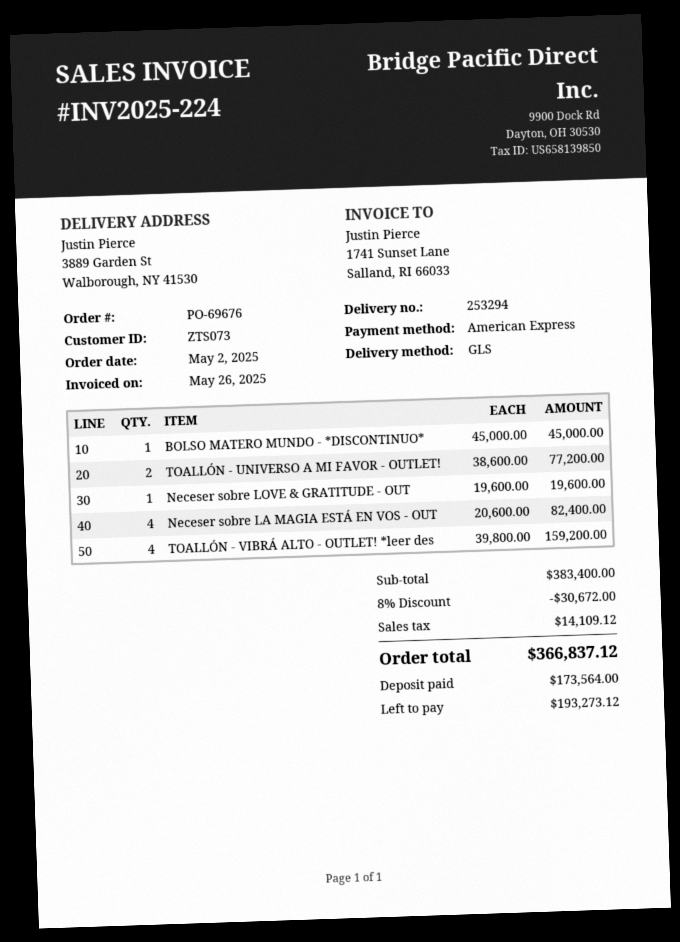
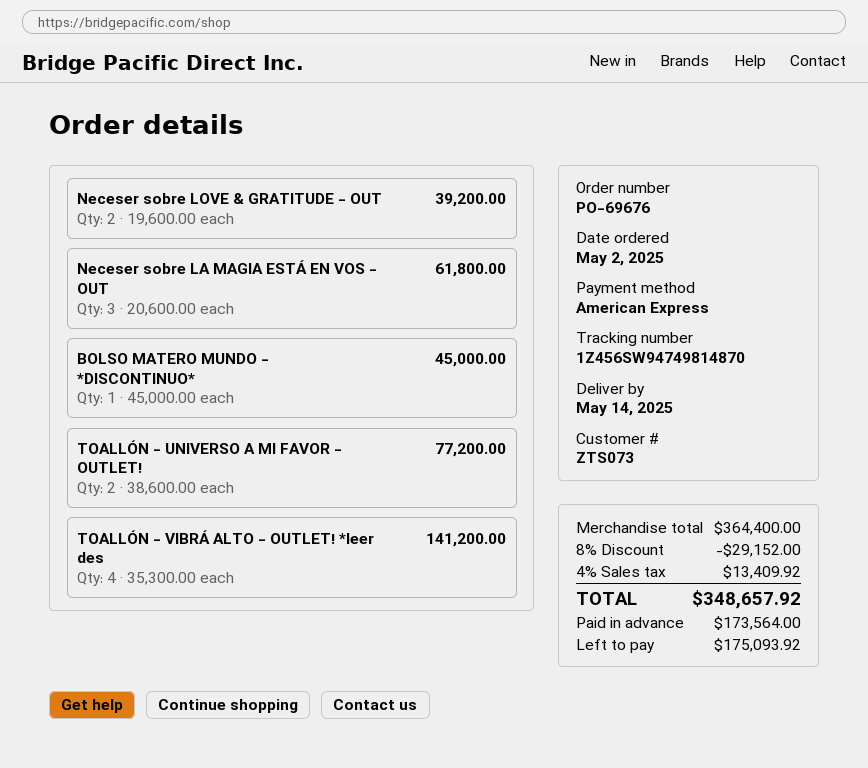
Neceser sobre LOVE & GRATITUDE - OUT: 1 x 19600.00 = 19600.00 -> 2 x 19600.00 = 39200.00
Neceser sobre LA MAGIA ESTÁ EN VOS - OUT: 4 x 20600.00 = 82400.00 -> 3 x 20600.00 = 61800.00
TOALLÓN - VIBRÁ ALTO - OUTLET! *leer des: 4 x 39800.00 = 159200.00 -> 4 x 35300.00 = 141200.00
subtotal: 383400.00 -> 364400.00
discount: 8% = 30672.00 -> 8% = 29152.00
tax: 14109.12 -> 13409.92
total: 366837.12 -> 348657.92
balance: 193273.12 -> 175093.92

